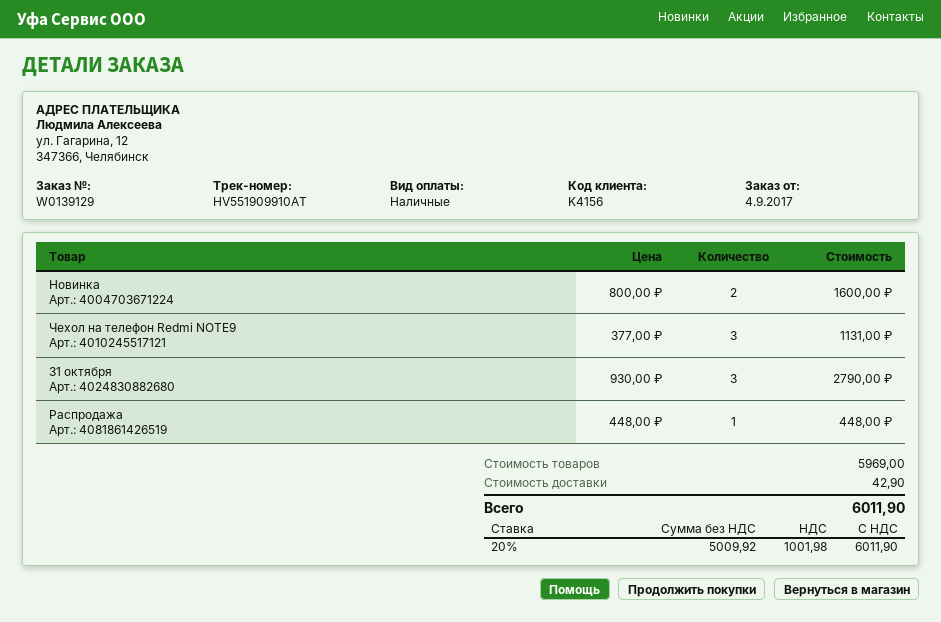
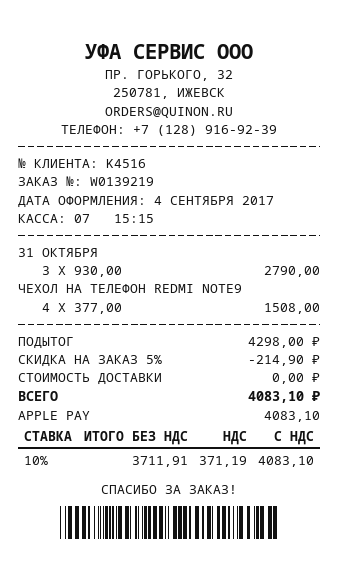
order number: W0139129 -> W0139219
customer number: K4156 -> K4516
payment method: cash -> Apple Pay
Новинка: 2 x 800.00 = 1600.00 -> none
Чехол на телефон Redmi NOTE9: 3 x 377.00 = 1131.00 -> 4 x 377.00 = 1508.00
Распродажа: 1 x 448.00 = 448.00 -> none
subtotal: 5969.00 -> 4298.00
discount: none -> 5% = 214.90
shipping: 42.90 -> 0.00
net: 5009.92 -> 3711.91
tax: 20% = 1001.98 -> 10% = 371.19
total: 6011.90 -> 4083.10

